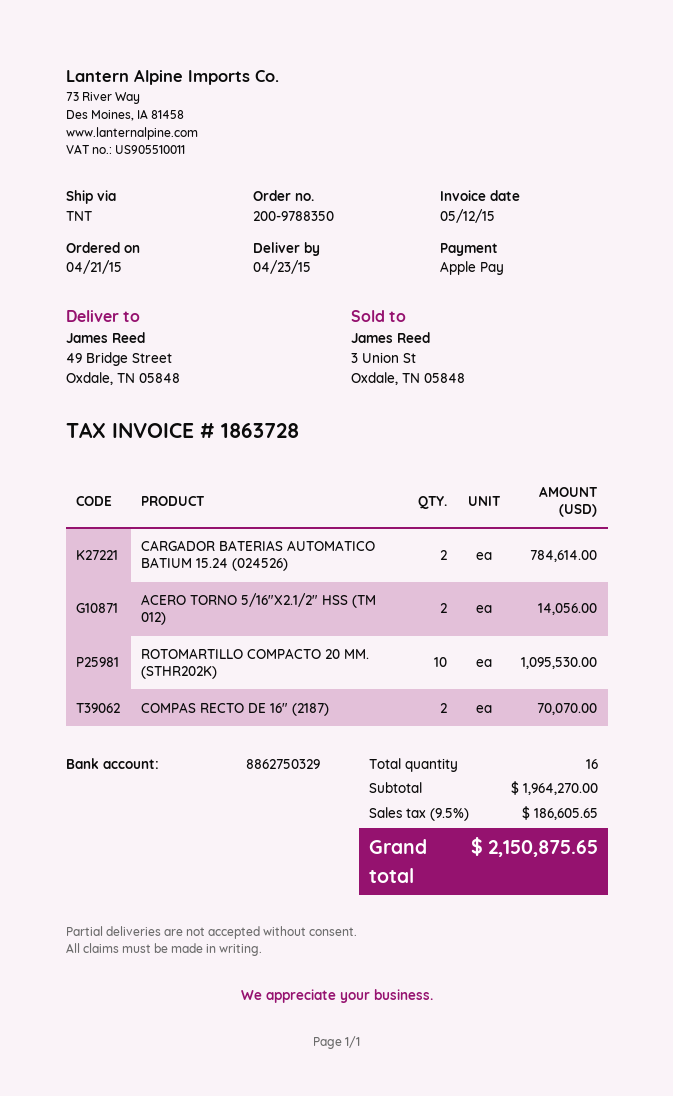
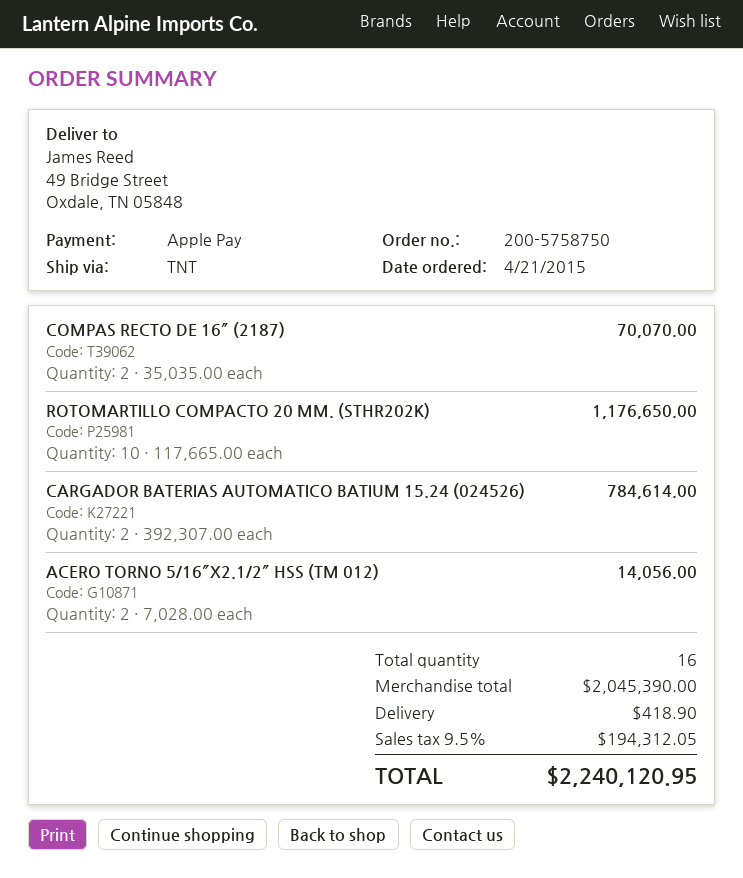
order number: 200-9788350 -> 200-5758750
ROTOMARTILLO COMPACTO 20 MM. (STHR202K): 10 for 1095530.00 -> 10 for 1176650.00
subtotal: 1964270.00 -> 2045390.00
shipping: none -> 418.90
tax: 9.5% = 186605.65 -> 9.5% = 194312.05
total: 2150875.65 -> 2240120.95

